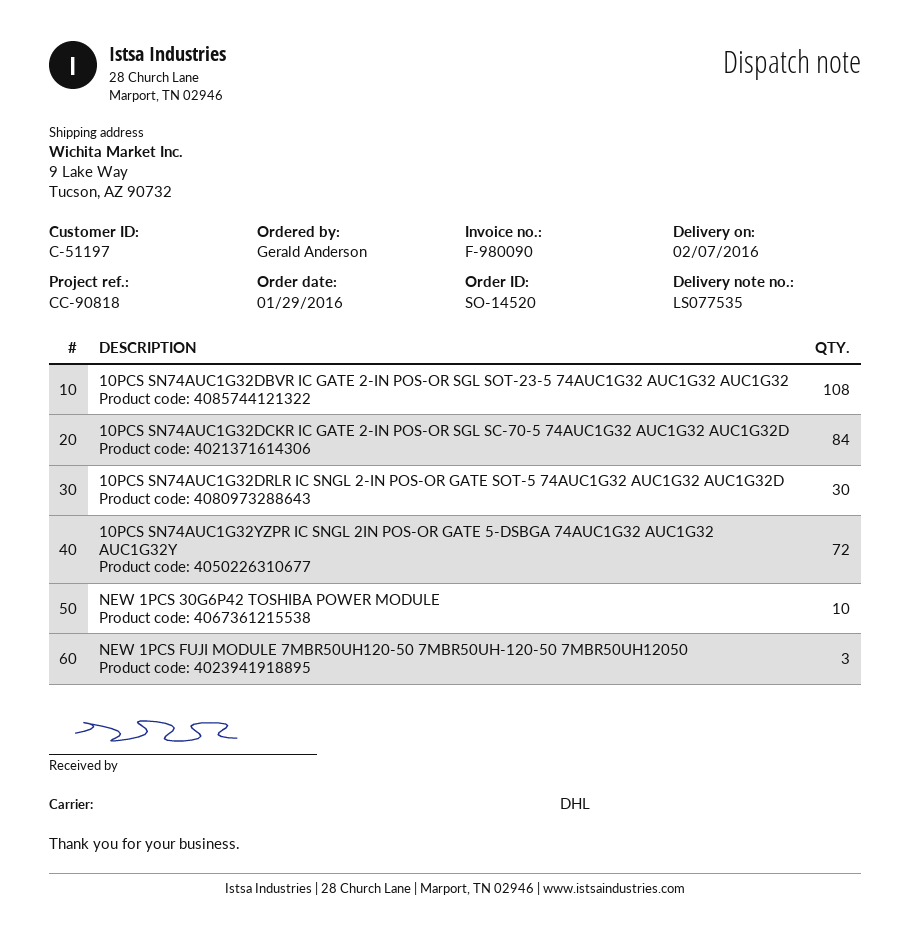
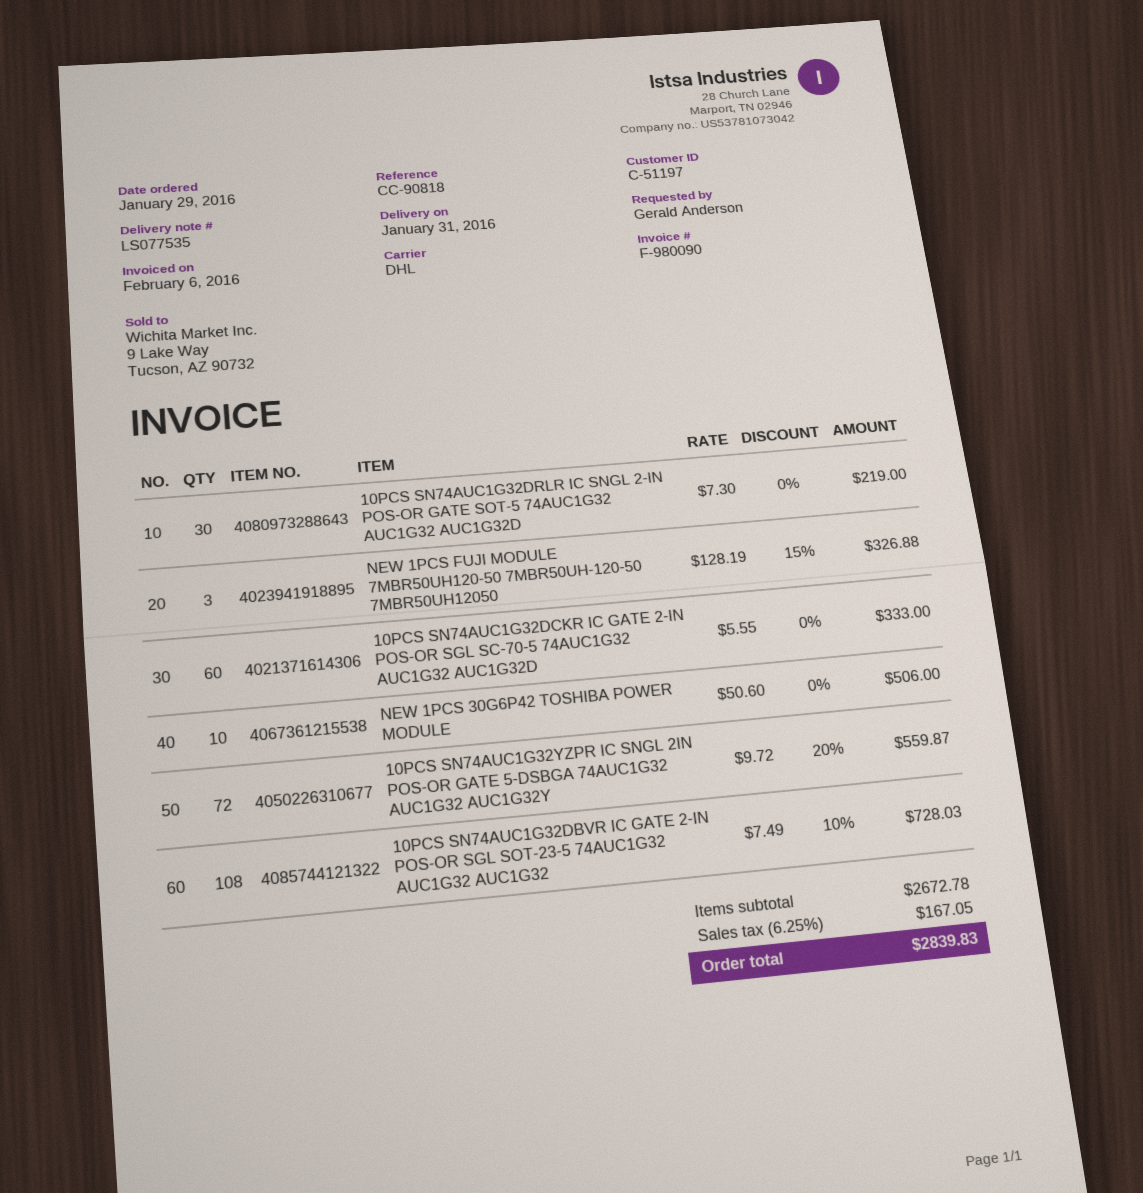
delivery date: 2016-02-07 -> 2016-01-31
10PCS SN74AUC1G32DCKR IC GATE 2-IN POS-OR SGL SC-70-5 74AUC1G32 AUC1G32 AUC1G32D: 84 -> 60

